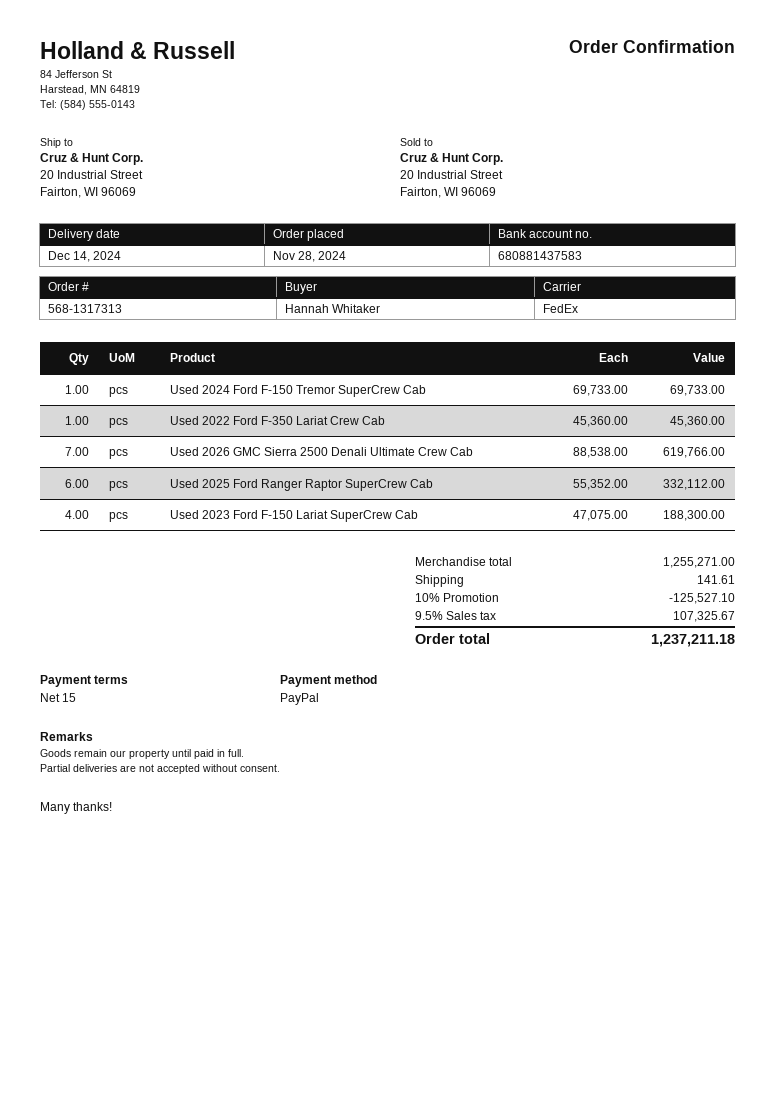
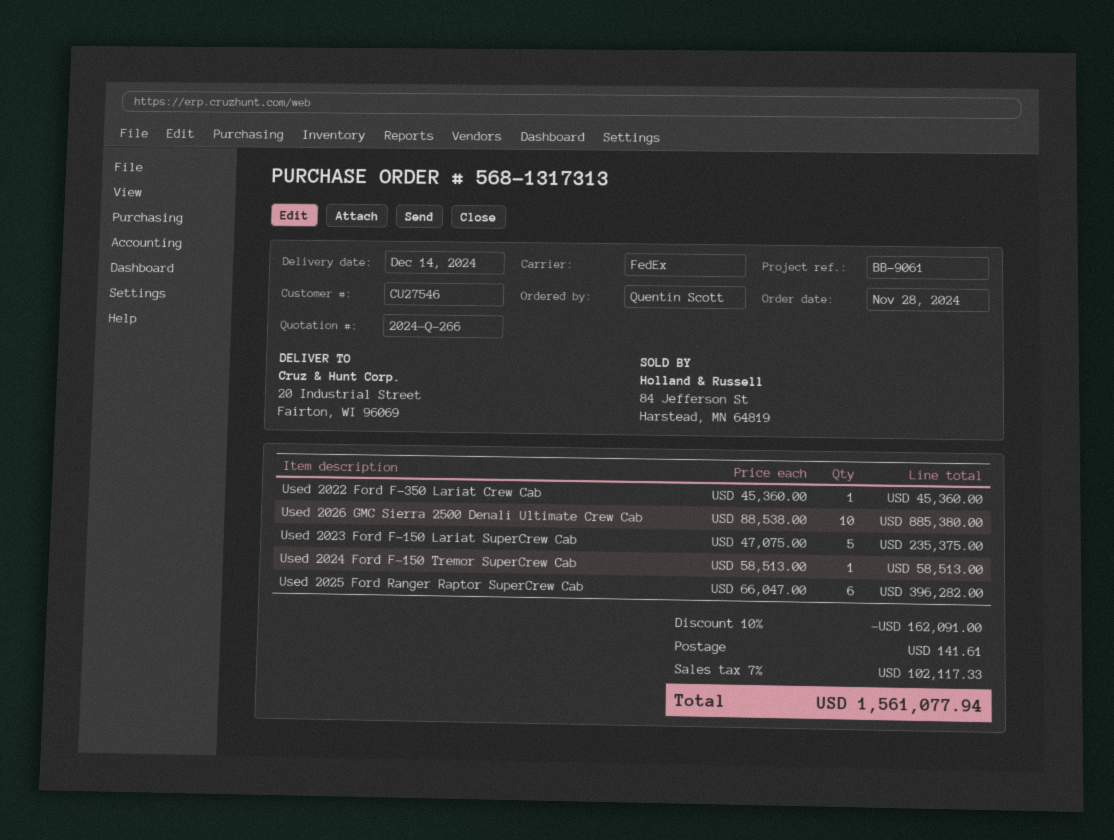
ordered by: Hannah Whitaker -> Quentin Scott
Used 2024 Ford F-150 Tremor SuperCrew Cab: 1 x 69733.00 = 69733.00 -> 1 x 58513.00 = 58513.00
Used 2026 GMC Sierra 2500 Denali Ultimate Crew Cab: 7 x 88538.00 = 619766.00 -> 10 x 88538.00 = 885380.00
Used 2025 Ford Ranger Raptor SuperCrew Cab: 6 x 55352.00 = 332112.00 -> 6 x 66047.00 = 396282.00
Used 2023 Ford F-150 Lariat SuperCrew Cab: 4 x 47075.00 = 188300.00 -> 5 x 47075.00 = 235375.00
discount: 10% = 125527.10 -> 10% = 162091.00
tax: 9.5% = 107325.67 -> 7% = 102117.33
total: 1237211.18 -> 1561077.94

